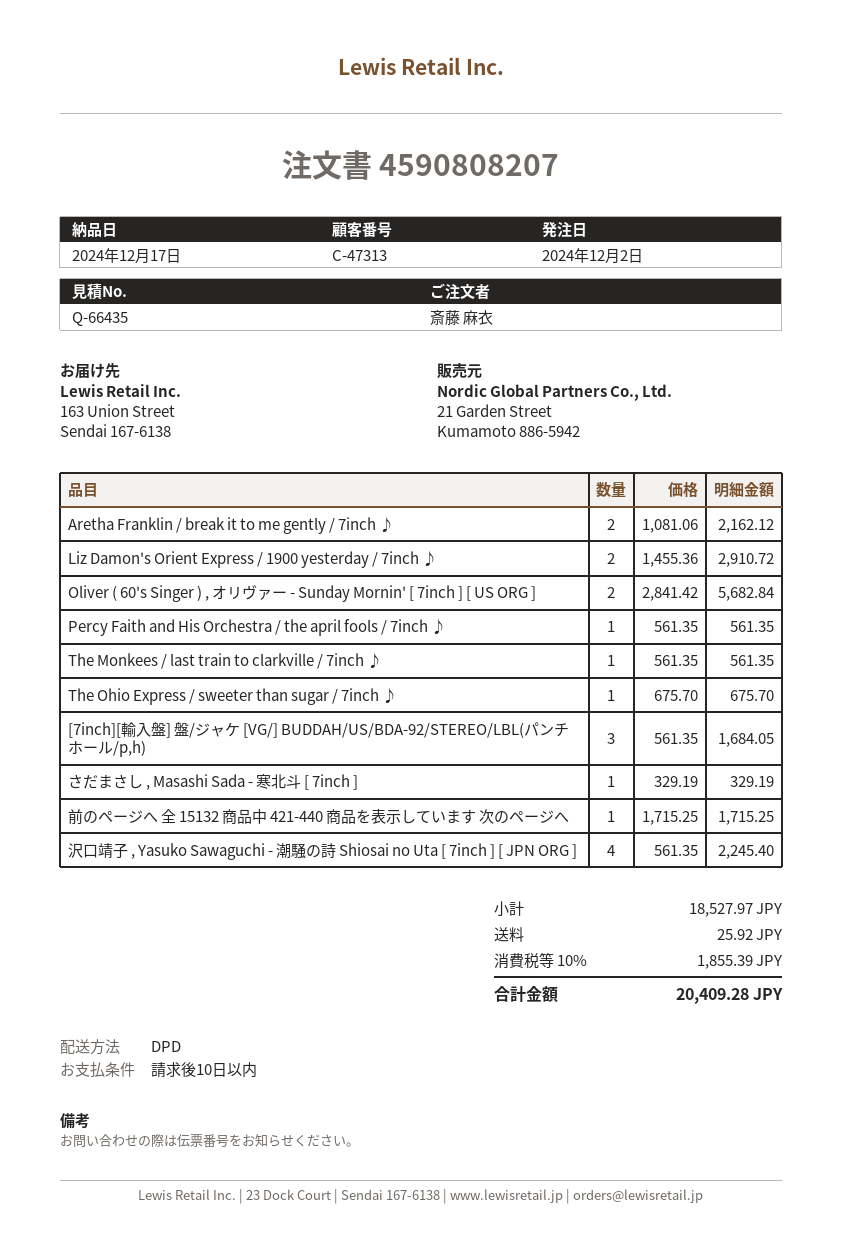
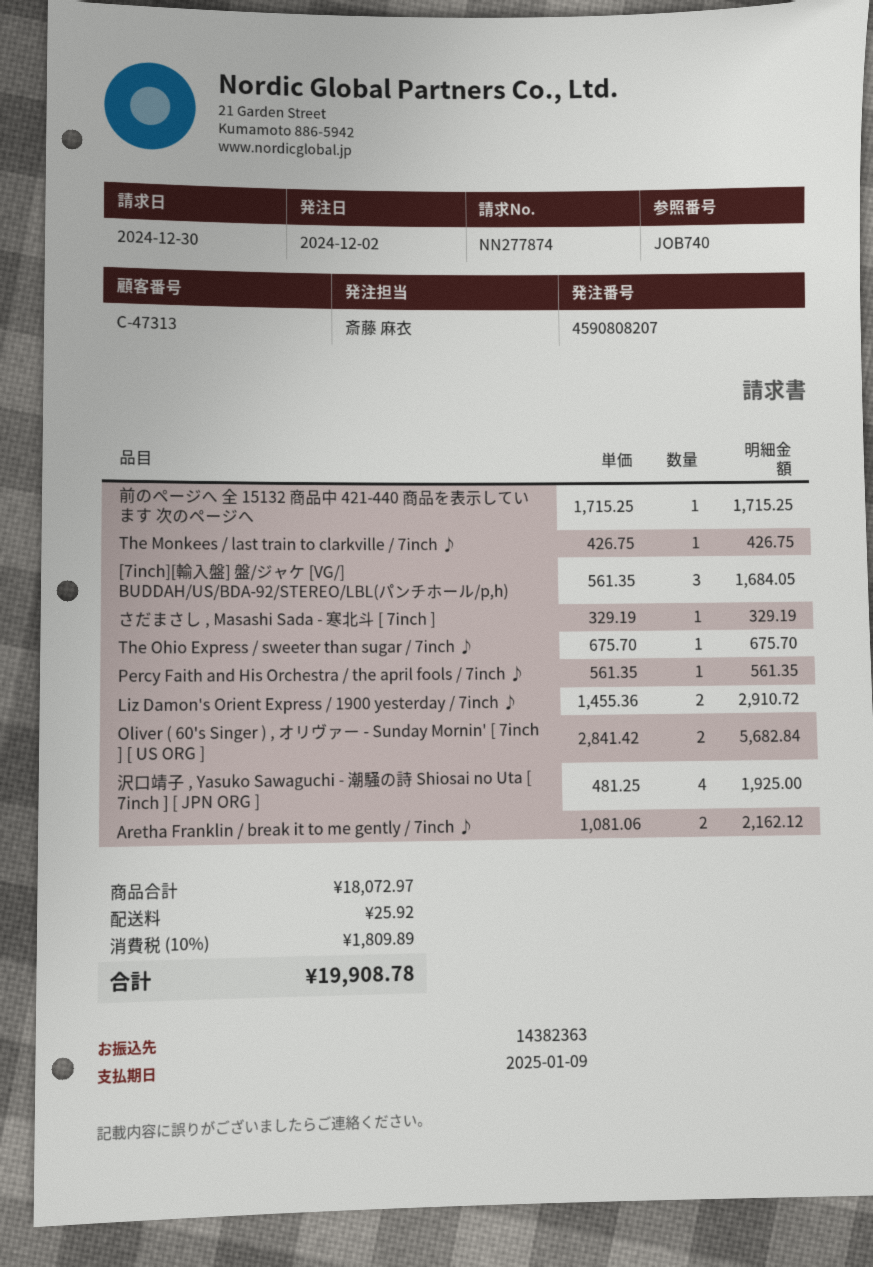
The Monkees / last train to clarkville / 7inch ♪: 1 x 561.35 = 561.35 -> 1 x 426.75 = 426.75
沢口靖子 , Yasuko Sawaguchi - 潮騒の詩 Shiosai no Uta [ 7inch ] [ JPN ORG ]: 4 x 561.35 = 2245.40 -> 4 x 481.25 = 1925.00
subtotal: 18527.97 -> 18072.97
tax: 10% = 1855.39 -> 10% = 1809.89
total: 20409.28 -> 19908.78

